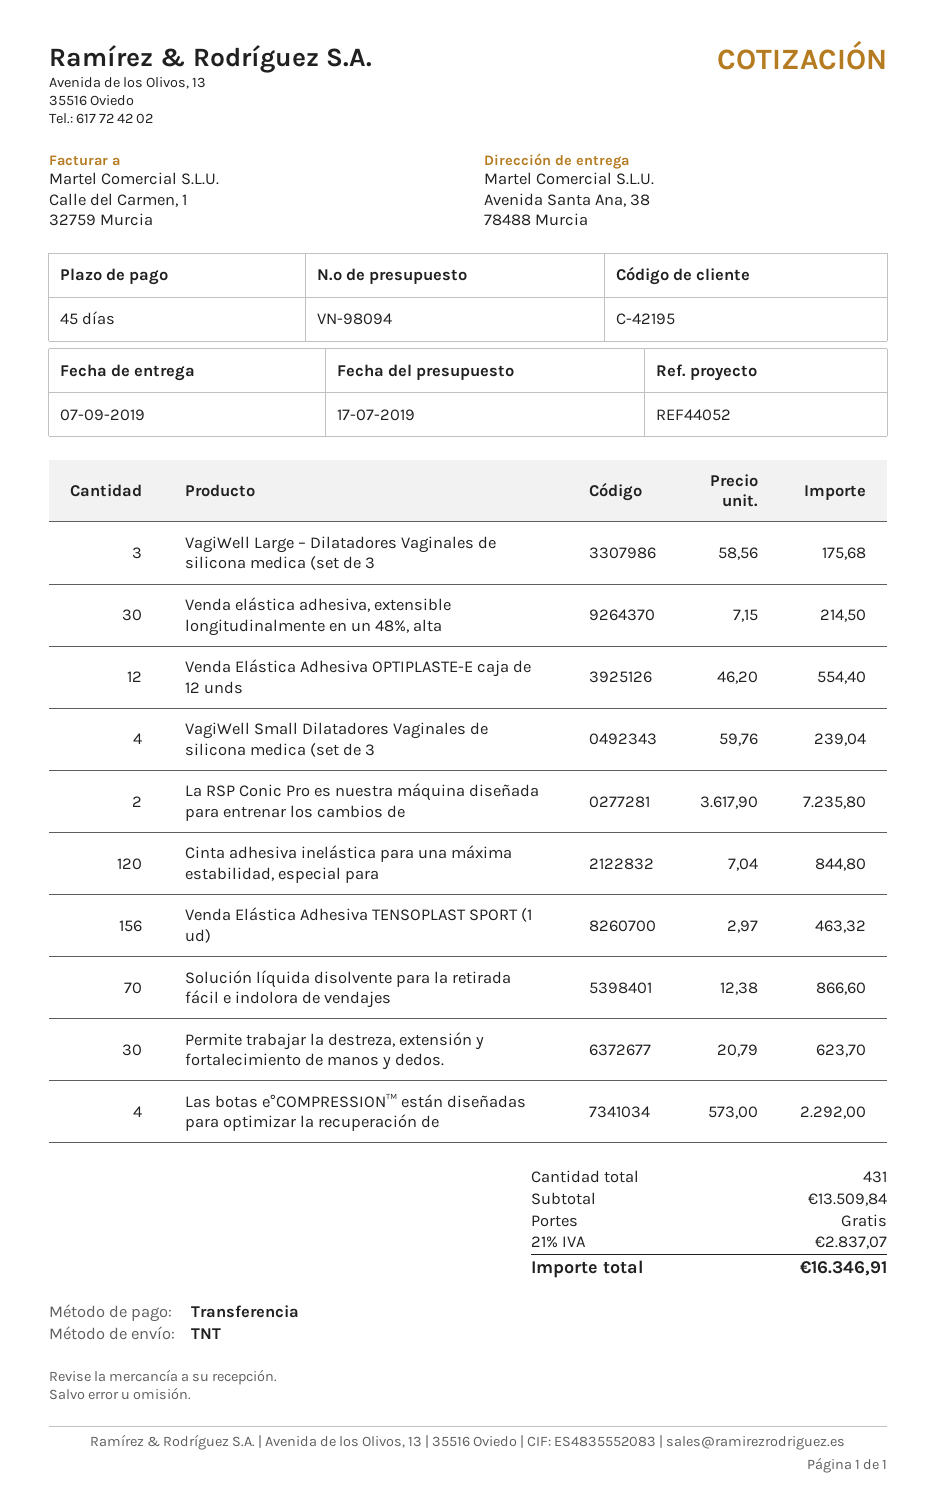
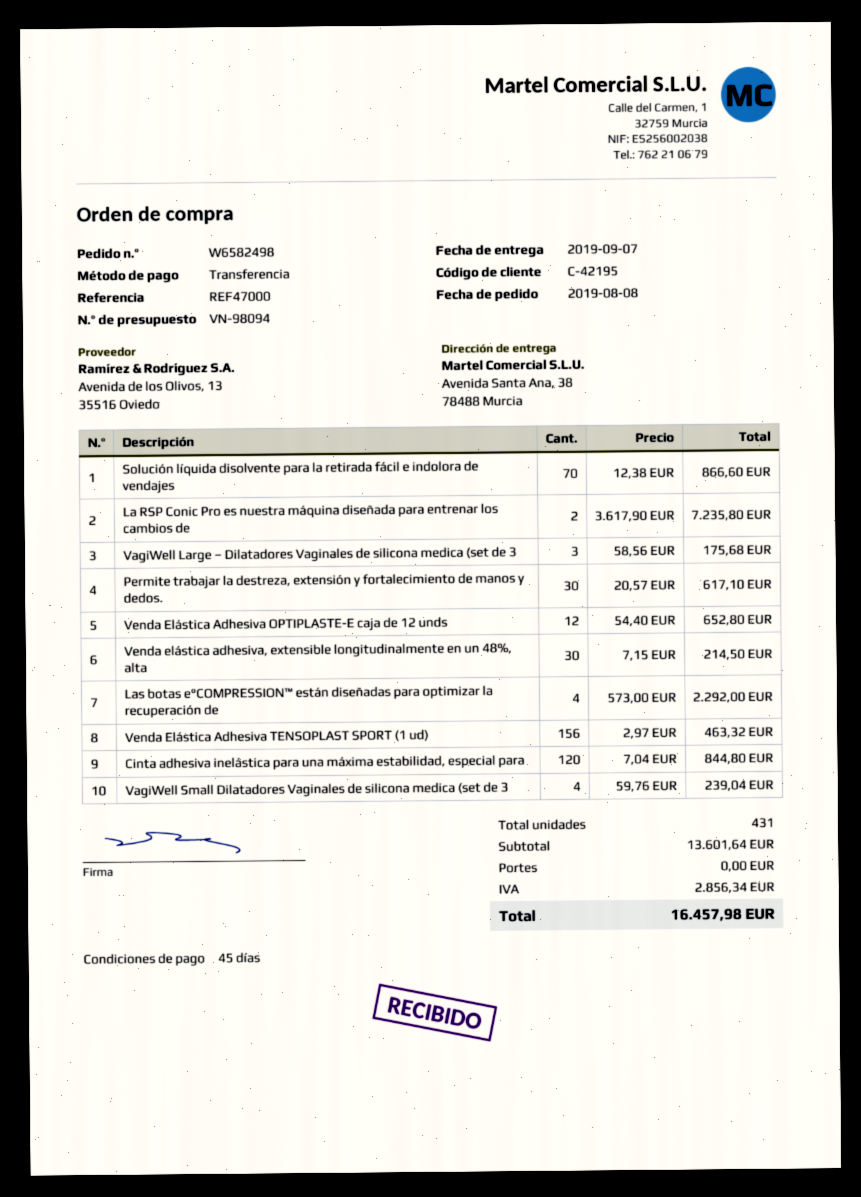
reference: REF44052 -> REF47000
Venda Elástica Adhesiva OPTIPLASTE-E caja de 12 unds: 12 x 46.20 = 554.40 -> 12 x 54.40 = 652.80
Permite trabajar la destreza, extensión y fortalecimiento de manos y dedos.: 30 x 20.79 = 623.70 -> 30 x 20.57 = 617.10
subtotal: 13509.84 -> 13601.64
tax: 2837.07 -> 2856.34
total: 16346.91 -> 16457.98

